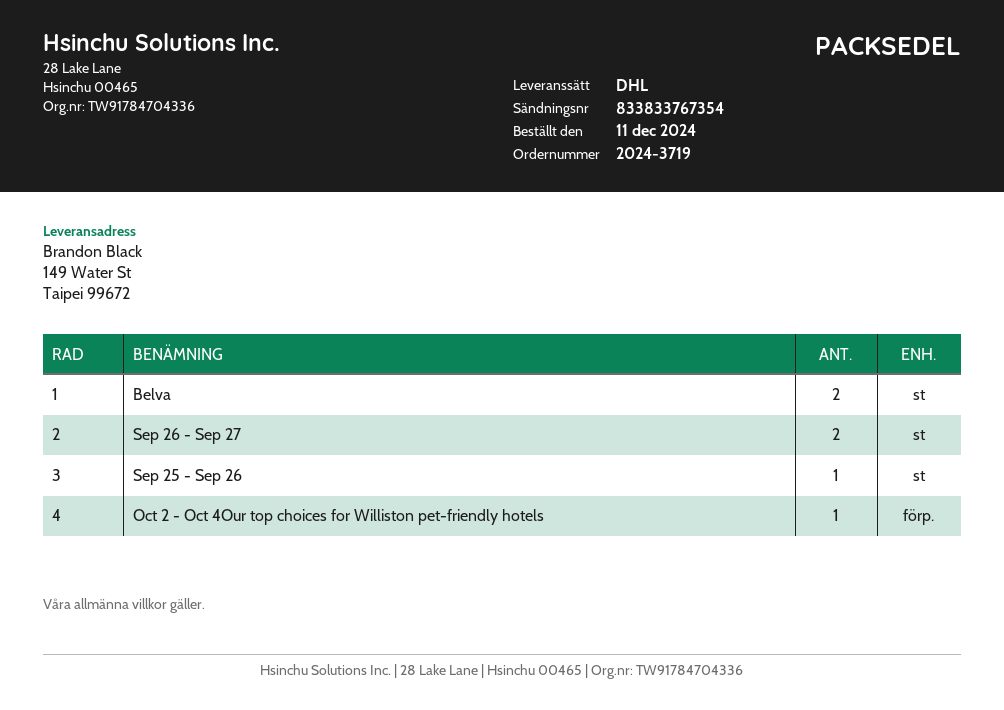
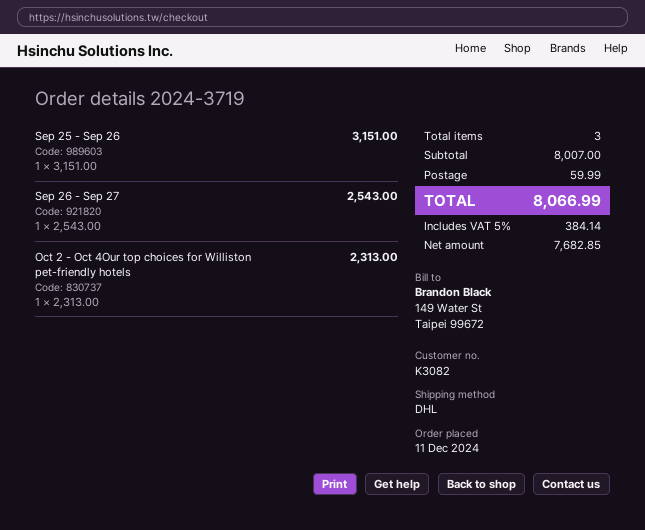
Belva: 2 -> none
Sep 26 - Sep 27: 2 -> 1

